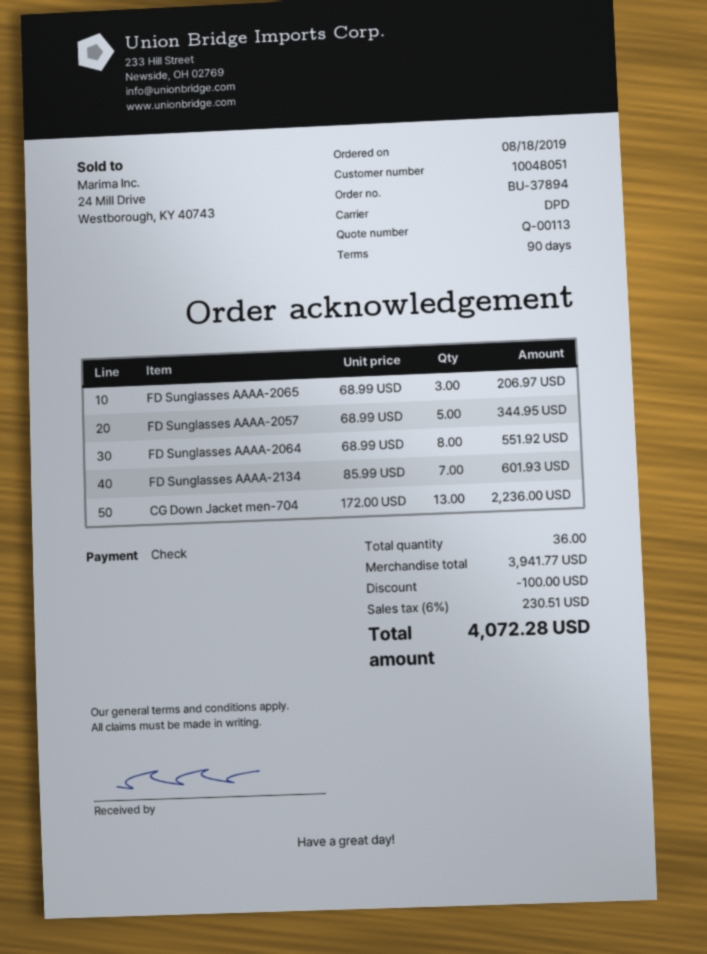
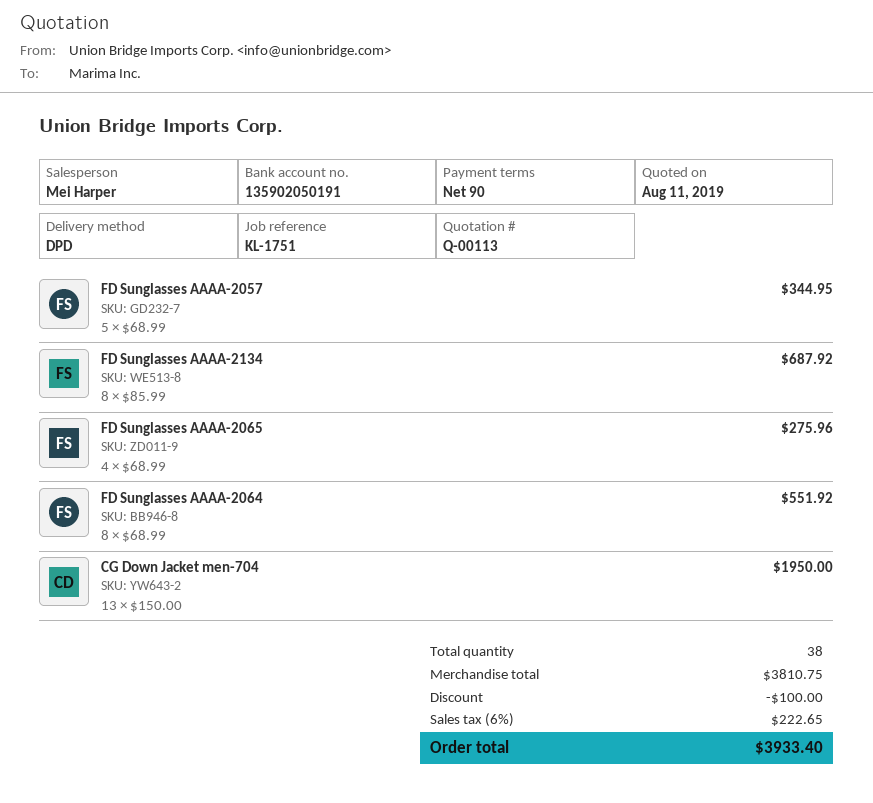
FD Sunglasses AAAA-2065: 3 x 68.99 = 206.97 -> 4 x 68.99 = 275.96
FD Sunglasses AAAA-2134: 7 x 85.99 = 601.93 -> 8 x 85.99 = 687.92
CG Down Jacket men-704: 13 x 172.00 = 2236.00 -> 13 x 150.00 = 1950.00
total quantity: 36 -> 38
subtotal: 3941.77 -> 3810.75
tax: 6% = 230.51 -> 6% = 222.65
total: 4072.28 -> 3933.40

